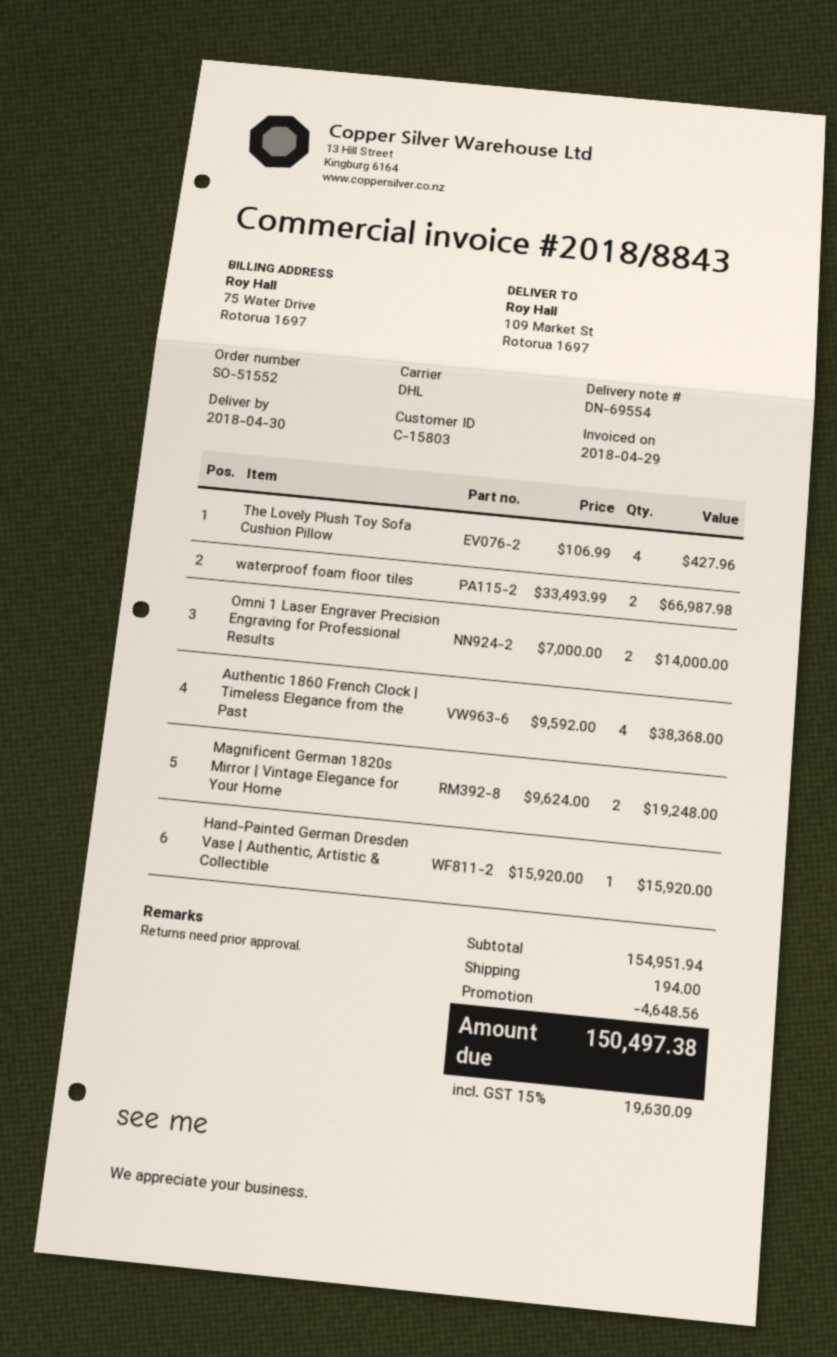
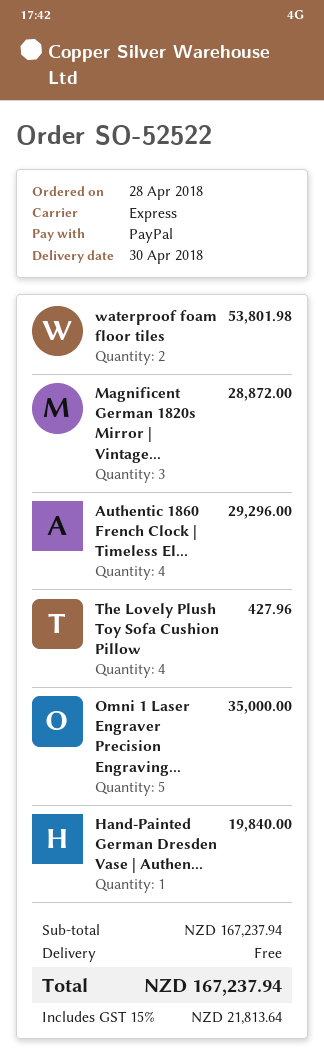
order number: SO-51552 -> SO-52522
shipping method: DHL -> express
waterproof foam floor tiles: 2 for 66987.98 -> 2 for 53801.98
Omni 1 Laser Engraver Precision Engraving for Professional Results: 2 for 14000.00 -> 5 for 35000.00
Authentic 1860 French Clock | Timeless Elegance from the Past: 4 for 38368.00 -> 4 for 29296.00
Magnificent German 1820s Mirror | Vintage Elegance for Your Home: 2 for 19248.00 -> 3 for 28872.00
Hand-Painted German Dresden Vase | Authentic, Artistic & Collectible: 1 for 15920.00 -> 1 for 19840.00
subtotal: 154951.94 -> 167237.94
discount: 4648.56 -> none
shipping: 194.00 -> 0.00
tax: 15% = 19630.09 -> 15% = 21813.64
total: 150497.38 -> 167237.94

